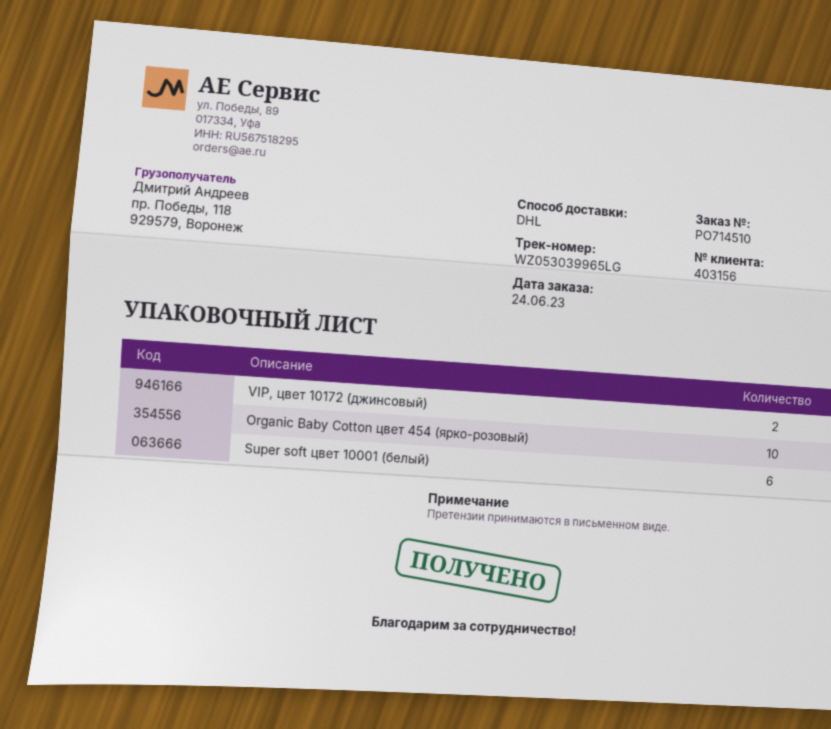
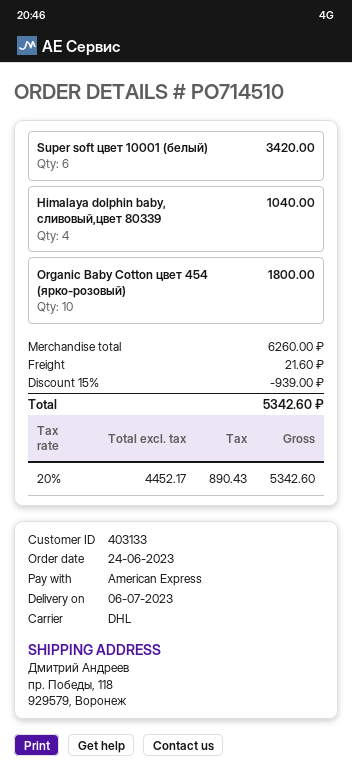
customer number: 403156 -> 403133
VIP, цвет 10172 (джинсовый): 2 -> none
Himalaya dolphin baby, сливовый,цвет 80339: none -> 4

